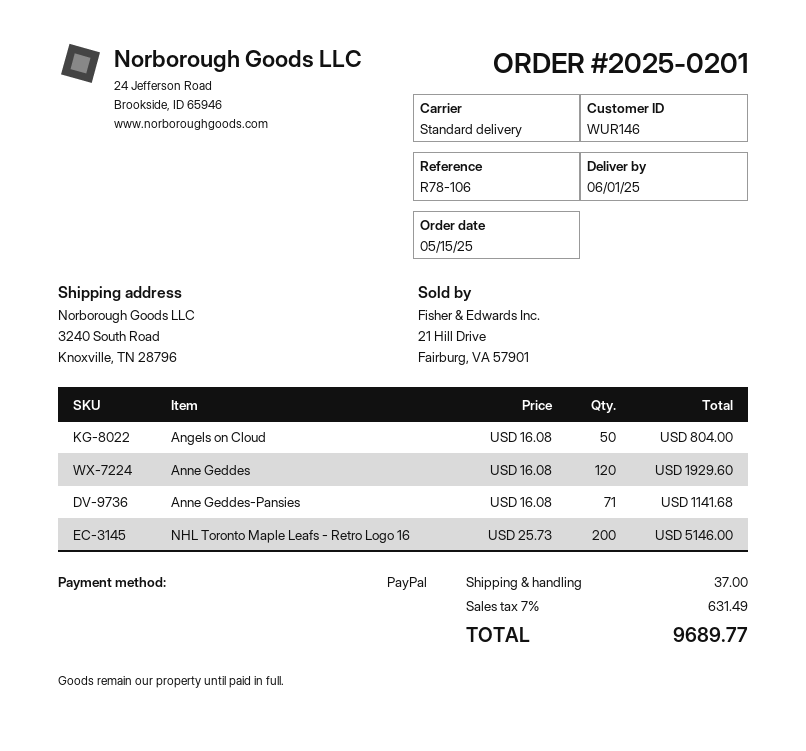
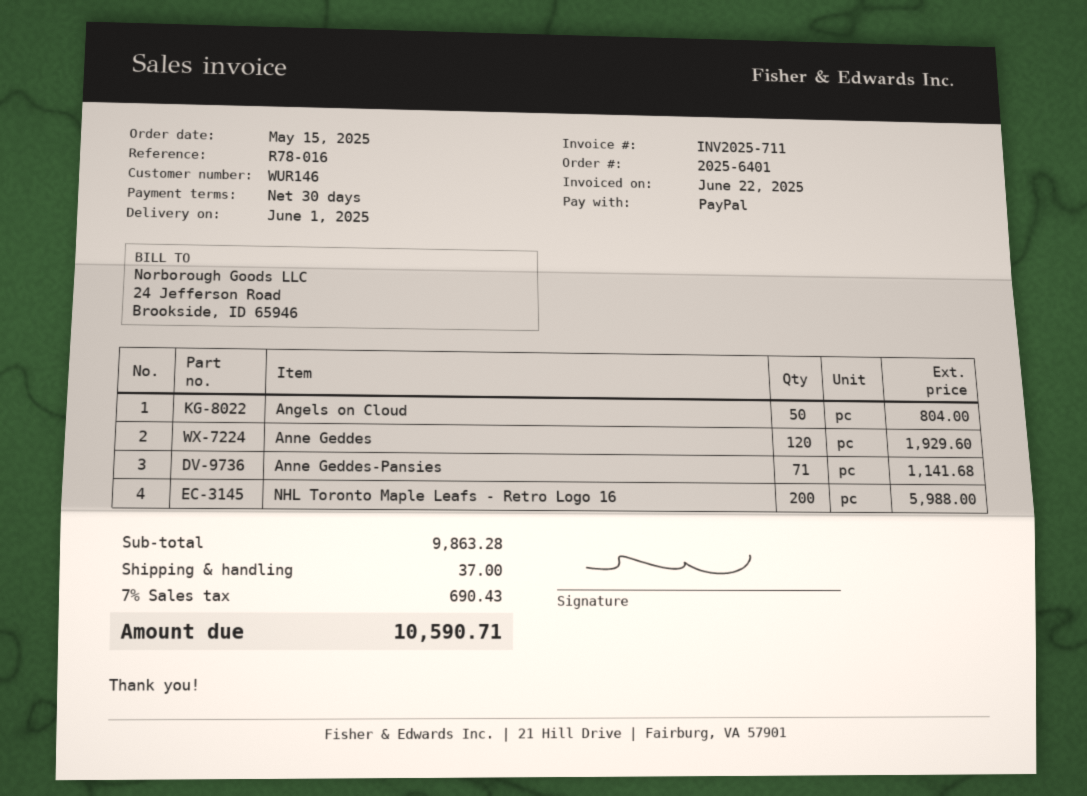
order number: 2025-0201 -> 2025-6401
reference: R78-106 -> R78-016
NHL Toronto Maple Leafs - Retro Logo 16: 200 for 5146.00 -> 200 for 5988.00
tax: 7% = 631.49 -> 7% = 690.43
total: 9689.77 -> 10590.71

